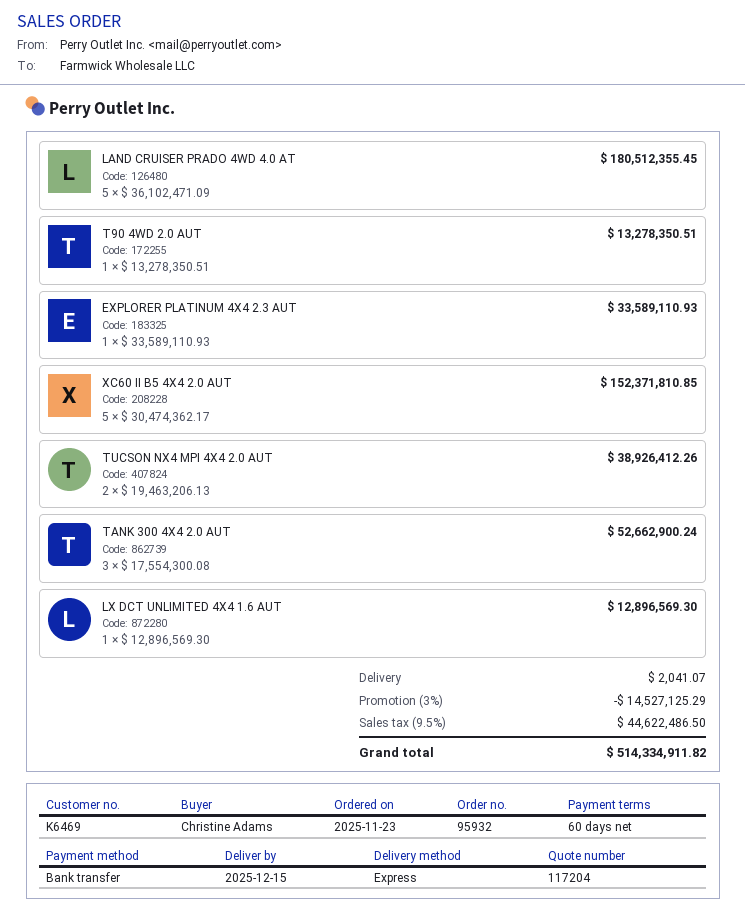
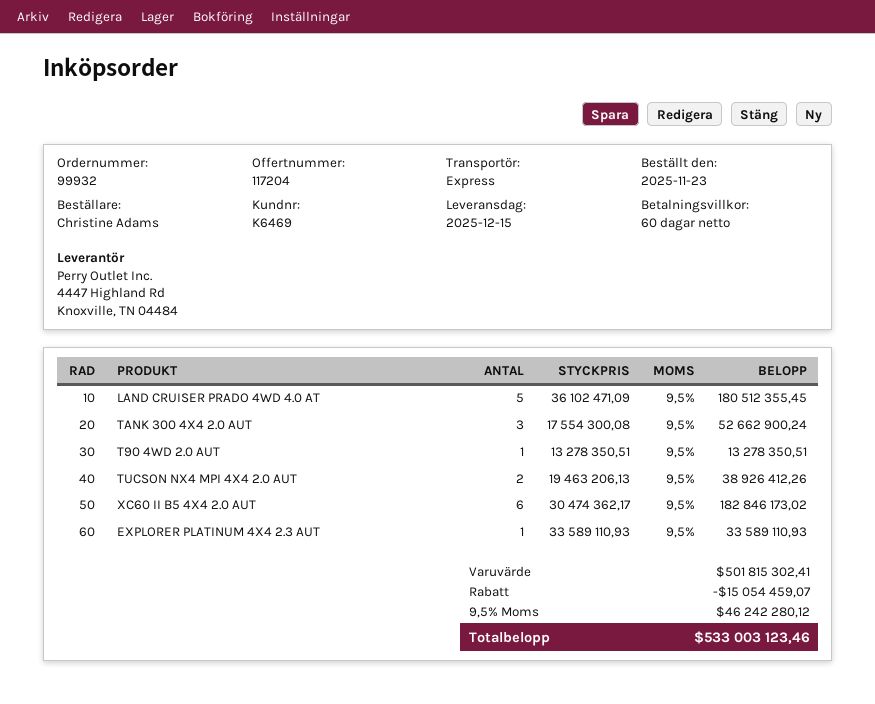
order number: 95932 -> 99932
XC60 II B5 4X4 2.0 AUT: 5 x 30474362.17 = 152371810.85 -> 6 x 30474362.17 = 182846173.02
LX DCT UNLIMITED 4X4 1.6 AUT: 1 x 12896569.30 = 12896569.30 -> none
discount: 14527125.29 -> 15054459.07
shipping: 2041.07 -> none
tax: 9.5% = 44622486.50 -> 9.5% = 46242280.12
total: 514334911.82 -> 533003123.46

